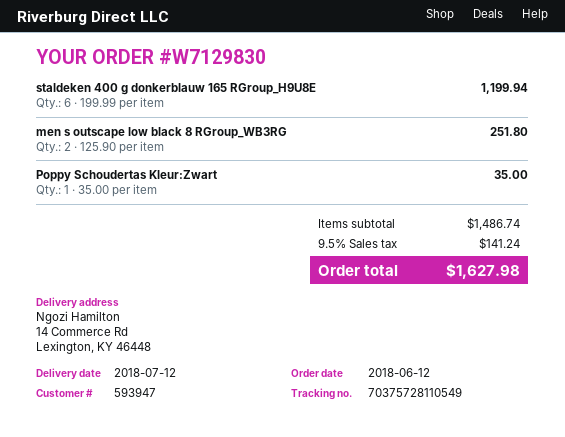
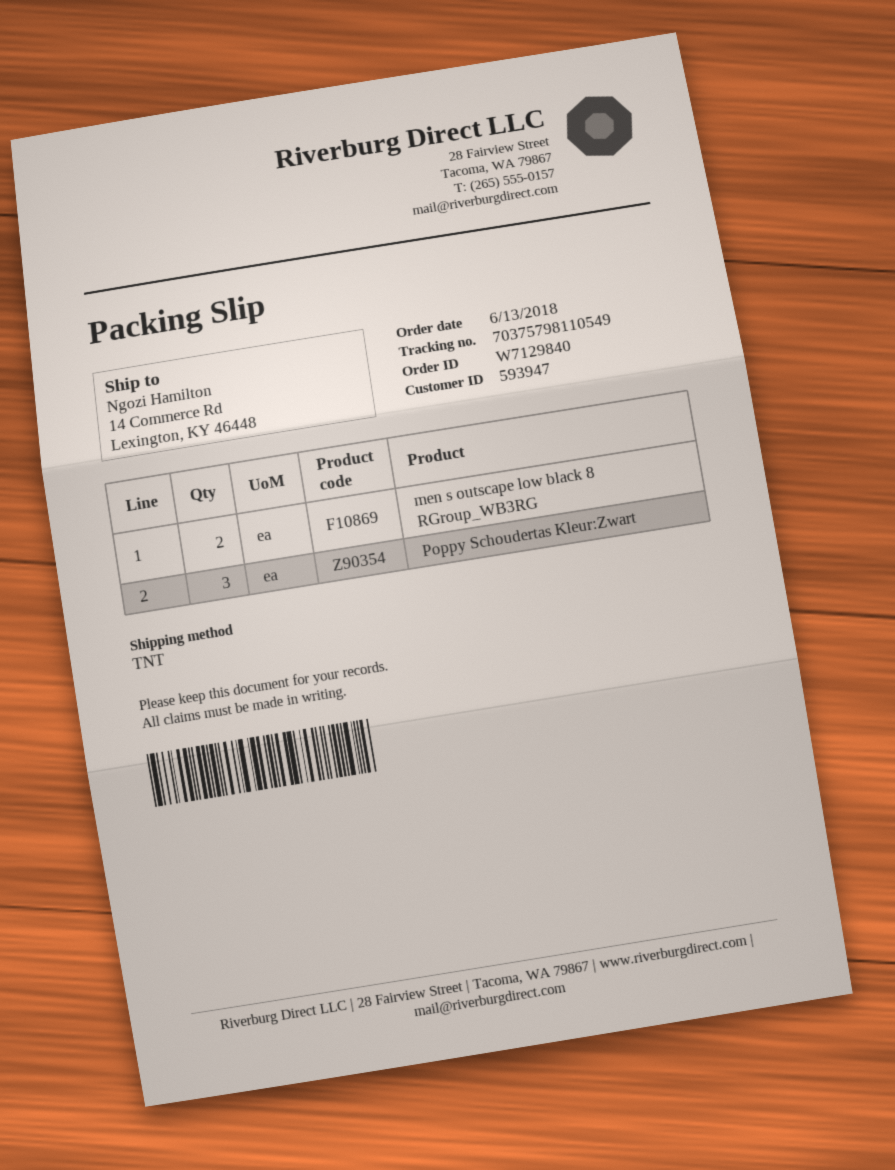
order number: W7129830 -> W7129840
order date: 2018-06-12 -> 2018-06-13
tracking number: 70375728110549 -> 70375798110549
staldeken 400 g donkerblauw 165 RGroup_H9U8E: 6 -> none
Poppy Schoudertas Kleur:Zwart: 1 -> 3

